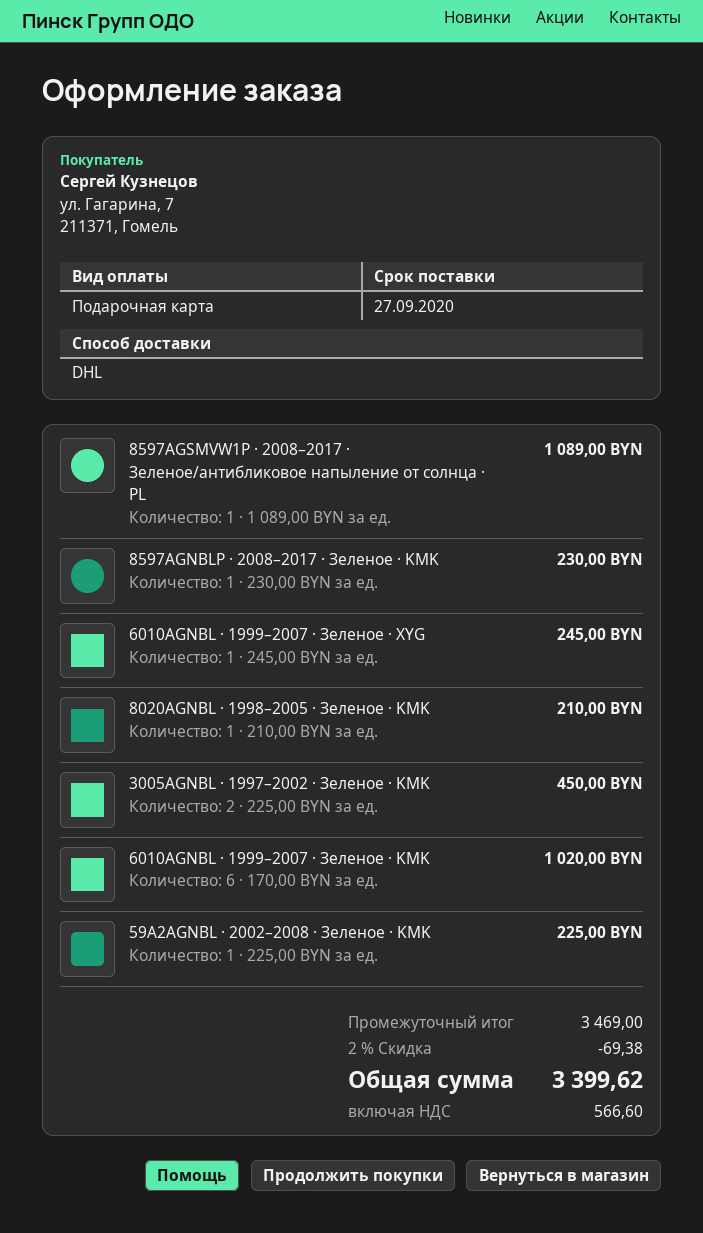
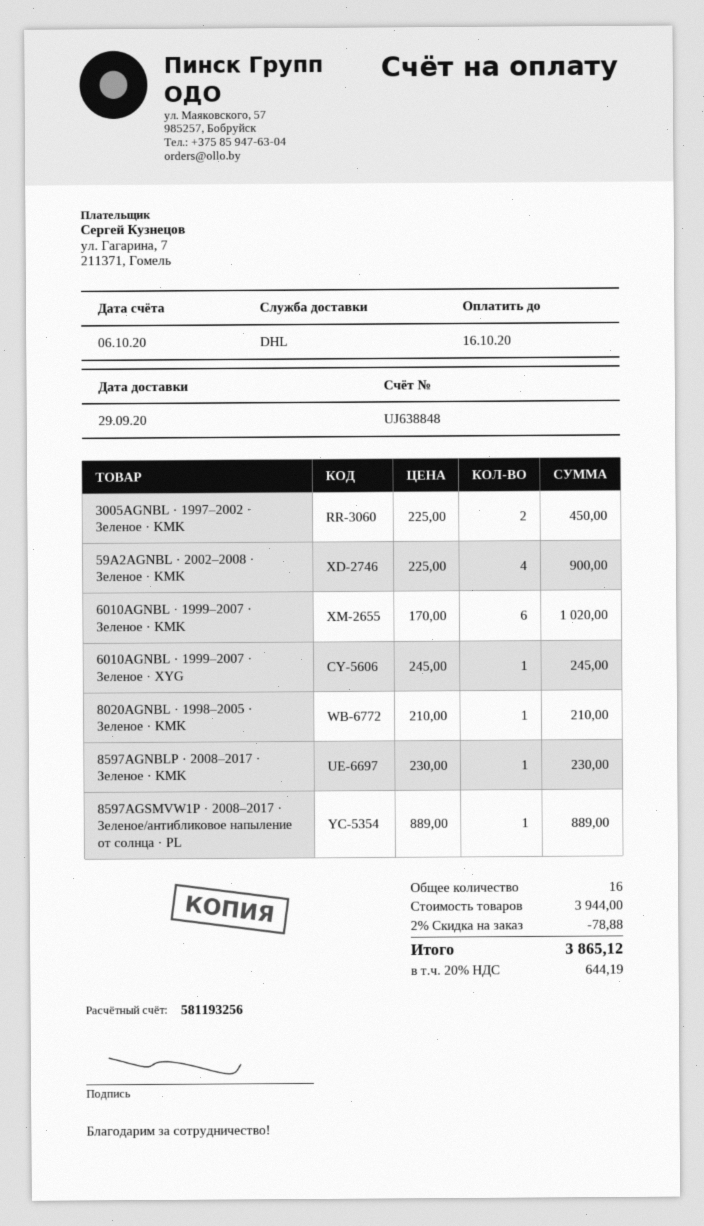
delivery date: 2020-09-27 -> 2020-09-29
8597AGSMVW1P · 2008–2017 · Зеленое/антибликовое напыление от солнца · PL: 1 x 1089.00 = 1089.00 -> 1 x 889.00 = 889.00
59A2AGNBL · 2002–2008 · Зеленое · KMK: 1 x 225.00 = 225.00 -> 4 x 225.00 = 900.00
subtotal: 3469.00 -> 3944.00
discount: 2% = 69.38 -> 2% = 78.88
tax: 566.60 -> 644.19
total: 3399.62 -> 3865.12

